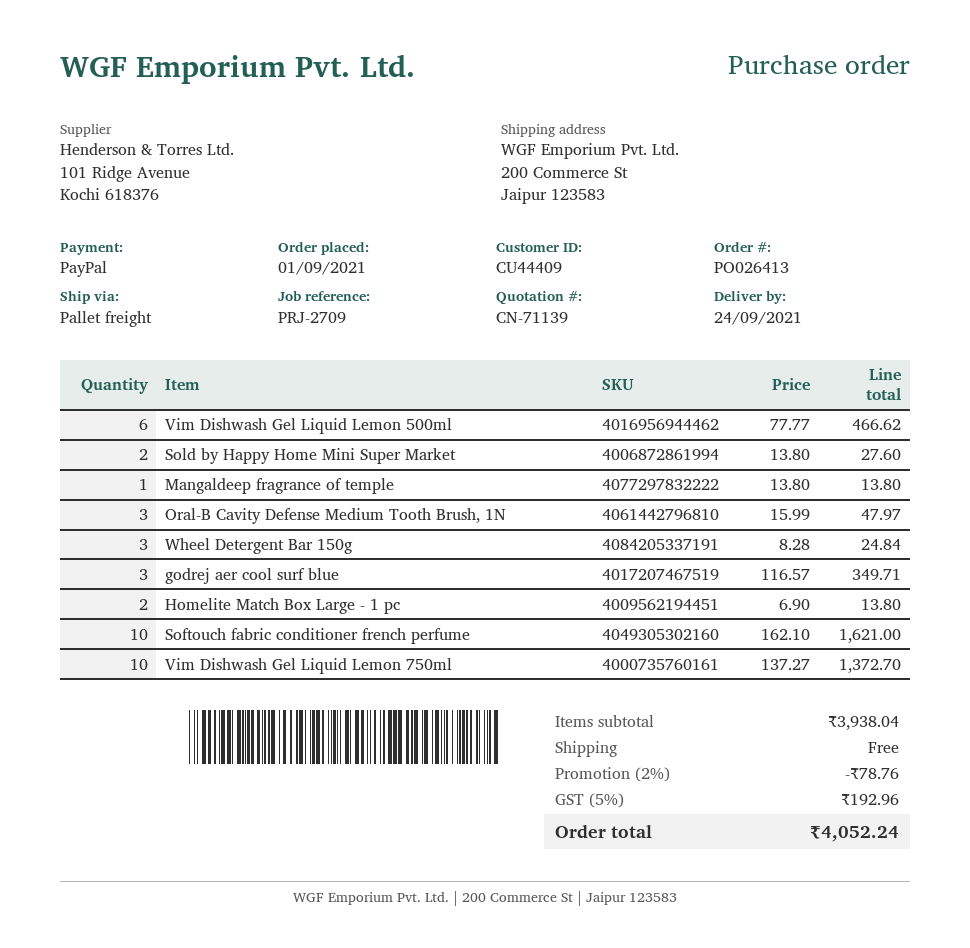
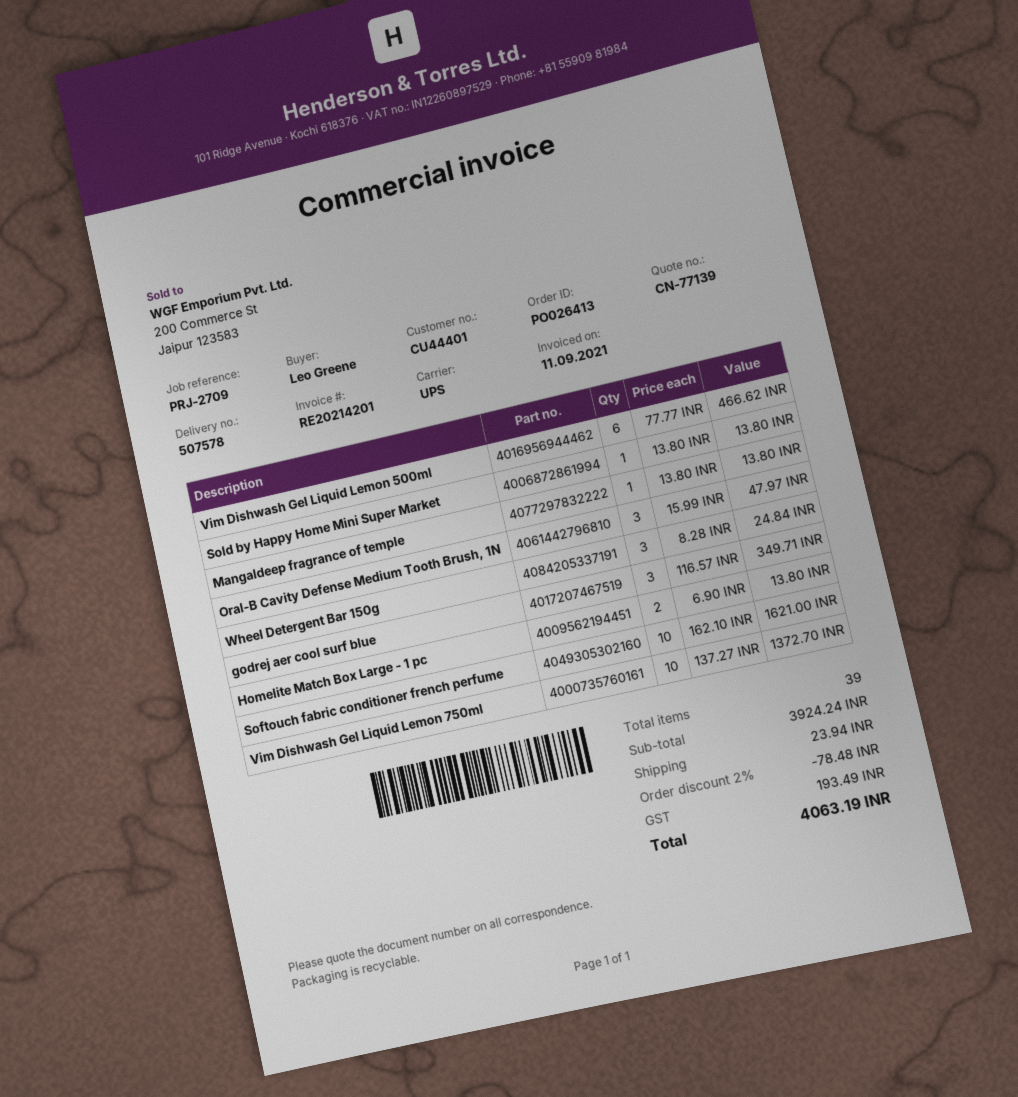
quote number: CN-71139 -> CN-77139
customer number: CU44409 -> CU44401
shipping method: pallet freight -> UPS
Sold by Happy Home Mini Super Market: 2 x 13.80 = 27.60 -> 1 x 13.80 = 13.80
subtotal: 3938.04 -> 3924.24
discount: 2% = 78.76 -> 2% = 78.48
shipping: 0.00 -> 23.94
tax: 192.96 -> 193.49
total: 4052.24 -> 4063.19

